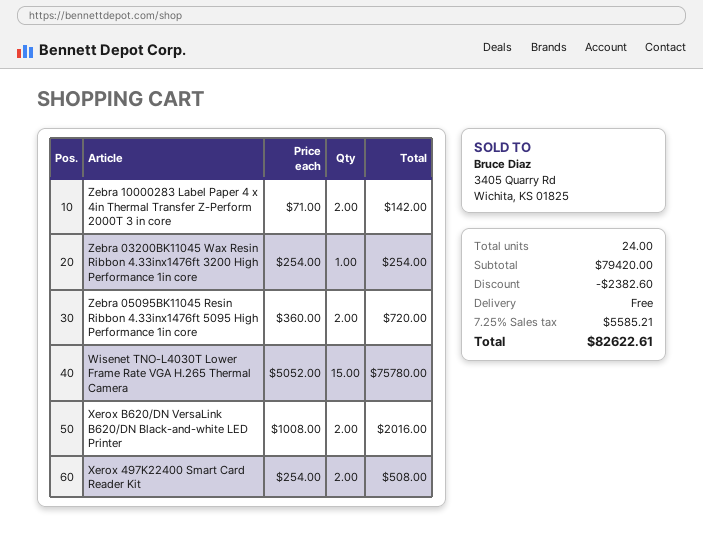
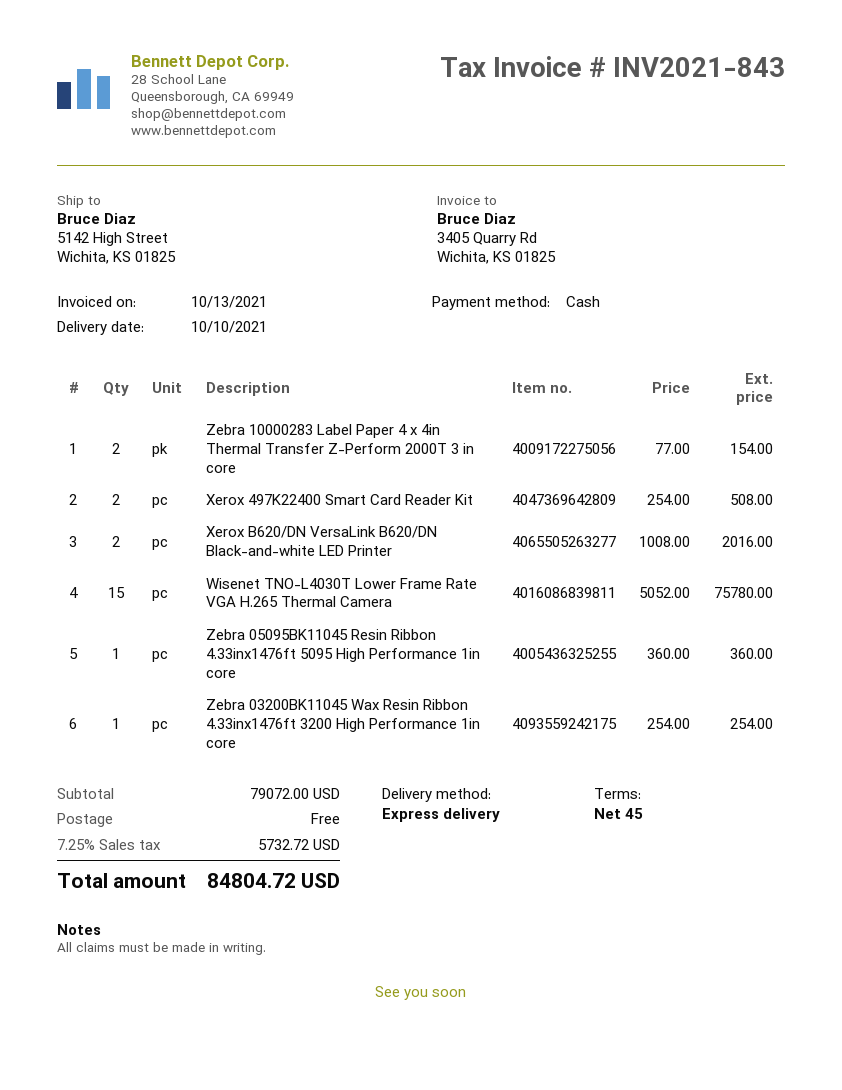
Zebra 10000283 Label Paper 4 x 4in Thermal Transfer Z-Perform 2000T 3 in core: 2 x 71.00 = 142.00 -> 2 x 77.00 = 154.00
Zebra 05095BK11045 Resin Ribbon 4.33inx1476ft 5095 High Performance 1in core: 2 x 360.00 = 720.00 -> 1 x 360.00 = 360.00
subtotal: 79420.00 -> 79072.00
discount: 2382.60 -> none
tax: 7.25% = 5585.21 -> 7.25% = 5732.72
total: 82622.61 -> 84804.72

